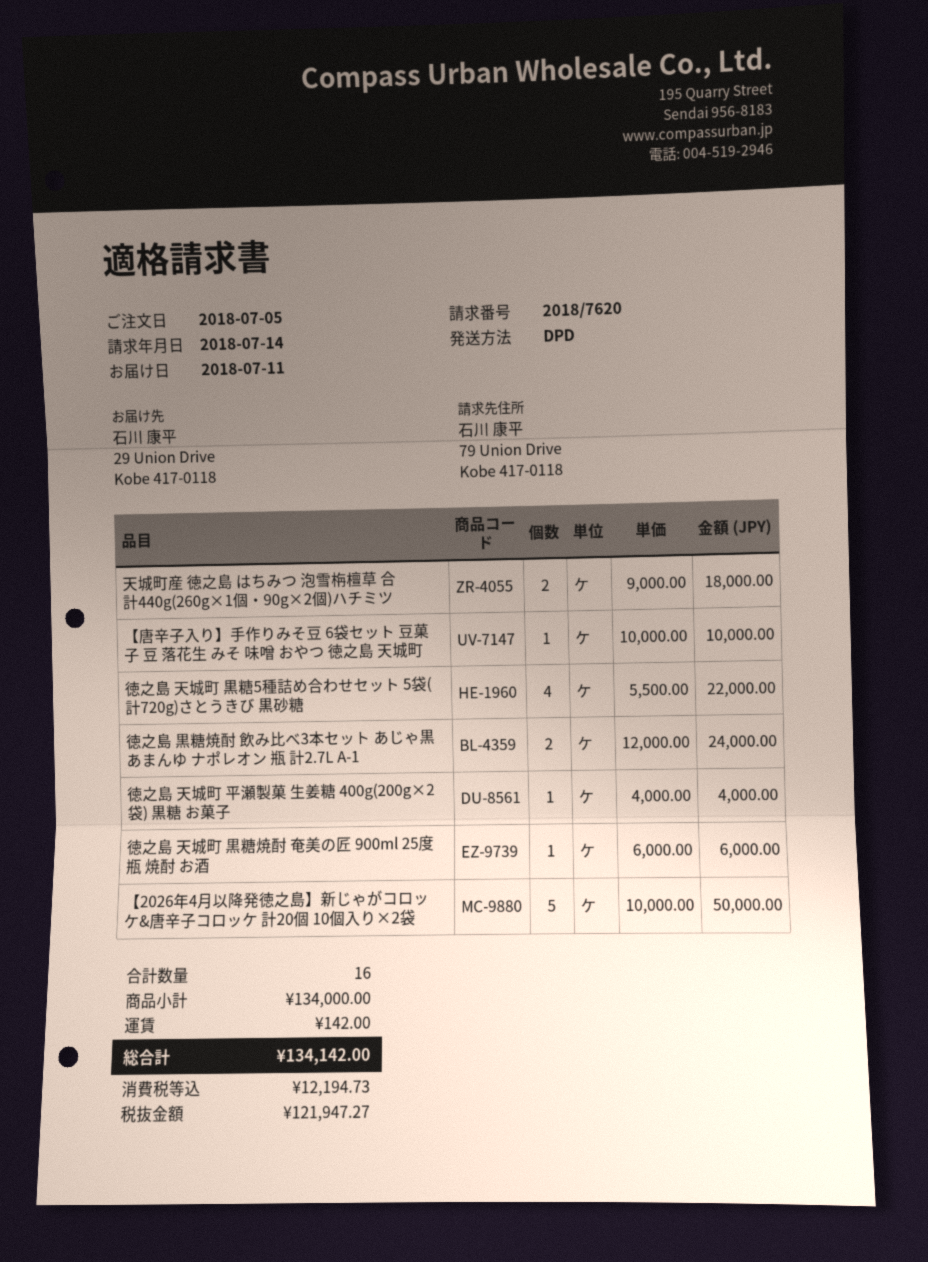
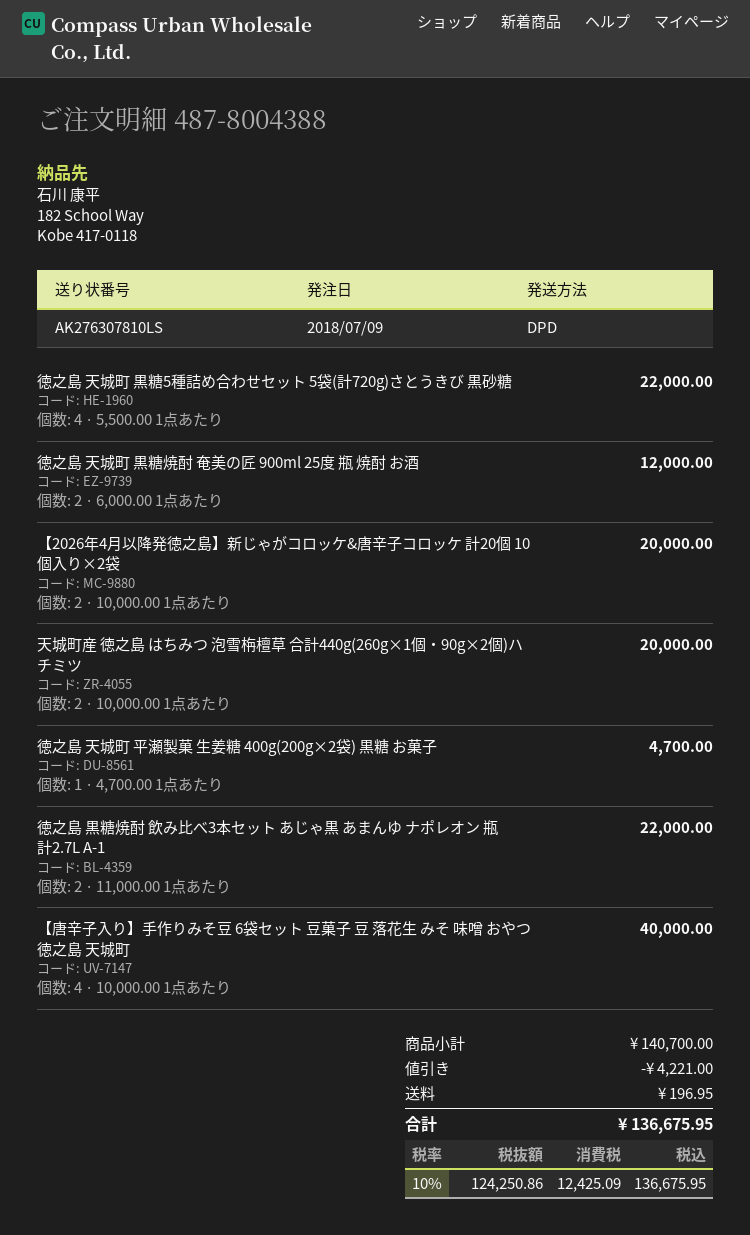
order date: 2018-07-05 -> 2018-07-09
ship to: 29 Union Drive, Kobe 417-0118 -> 182 School Way, Kobe 417-0118
天城町産 徳之島 はちみつ 泡雪栴檀草 合計440g(260g×1個・90g×2個)ハチミツ: 2 x 9000.00 = 18000.00 -> 2 x 10000.00 = 20000.00
【唐辛子入り】手作りみそ豆 6袋セット 豆菓子 豆 落花生 みそ 味噌 おやつ 徳之島 天城町: 1 x 10000.00 = 10000.00 -> 4 x 10000.00 = 40000.00
徳之島 黒糖焼酎 飲み比べ3本セット あじゃ黒 あまんゆ ナポレオン 瓶 計2.7L A-1: 2 x 12000.00 = 24000.00 -> 2 x 11000.00 = 22000.00
徳之島 天城町 平瀬製菓 生姜糖 400g(200g×2袋) 黒糖 お菓子: 1 x 4000.00 = 4000.00 -> 1 x 4700.00 = 4700.00
徳之島 天城町 黒糖焼酎 奄美の匠 900ml 25度 瓶 焼酎 お酒: 1 x 6000.00 = 6000.00 -> 2 x 6000.00 = 12000.00
【2026年4月以降発徳之島】新じゃがコロッケ&唐辛子コロッケ 計20個 10個入り×2袋: 5 x 10000.00 = 50000.00 -> 2 x 10000.00 = 20000.00
subtotal: 134000.00 -> 140700.00
discount: none -> 4221.00
shipping: 142.00 -> 196.95
net: 121947.27 -> 124250.86
tax: 12194.73 -> 12425.09
total: 134142.00 -> 136675.95

